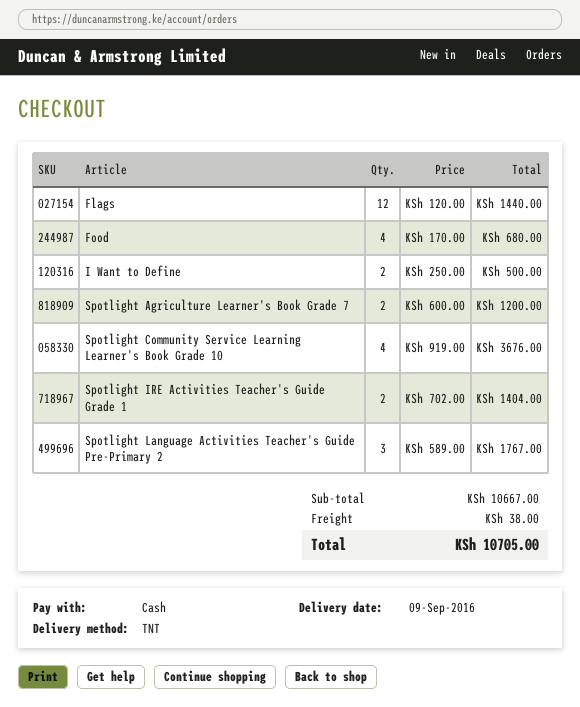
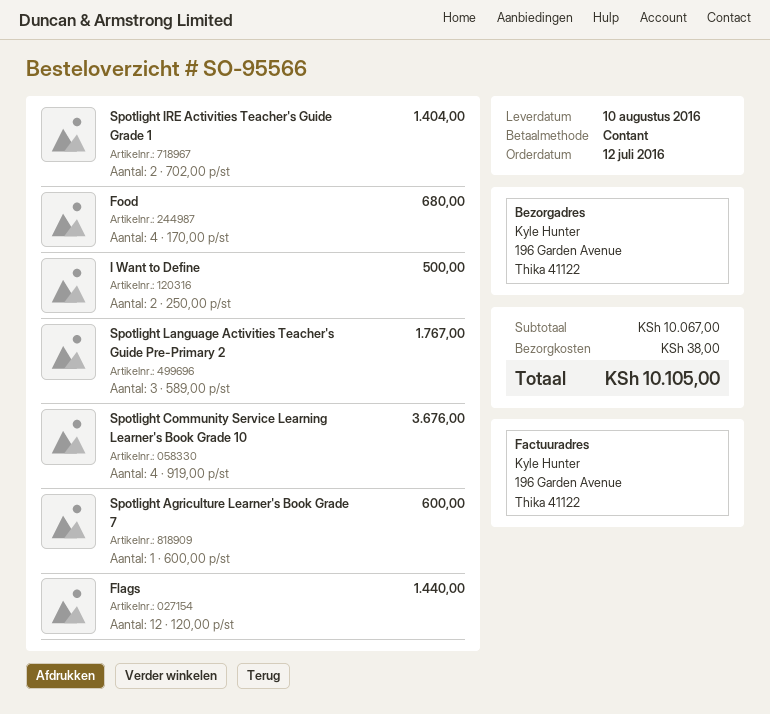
delivery date: 2016-09-09 -> 2016-08-10
Spotlight Agriculture Learner's Book Grade 7: 2 x 600.00 = 1200.00 -> 1 x 600.00 = 600.00
subtotal: 10667.00 -> 10067.00
total: 10705.00 -> 10105.00

